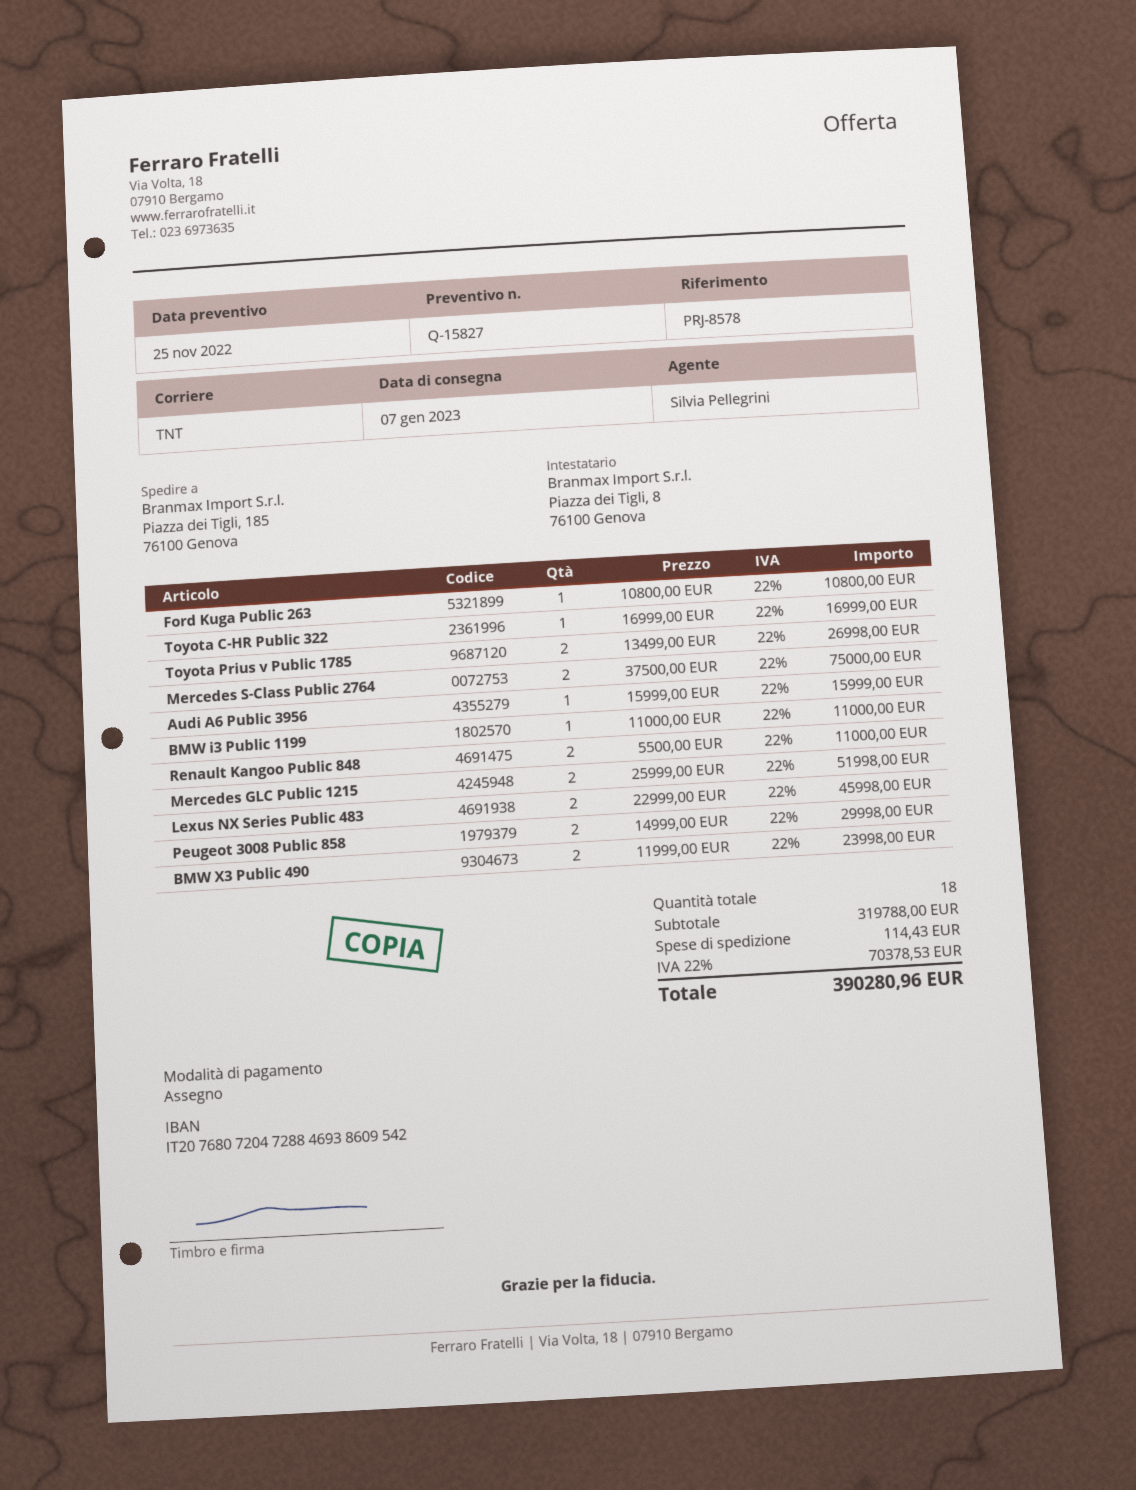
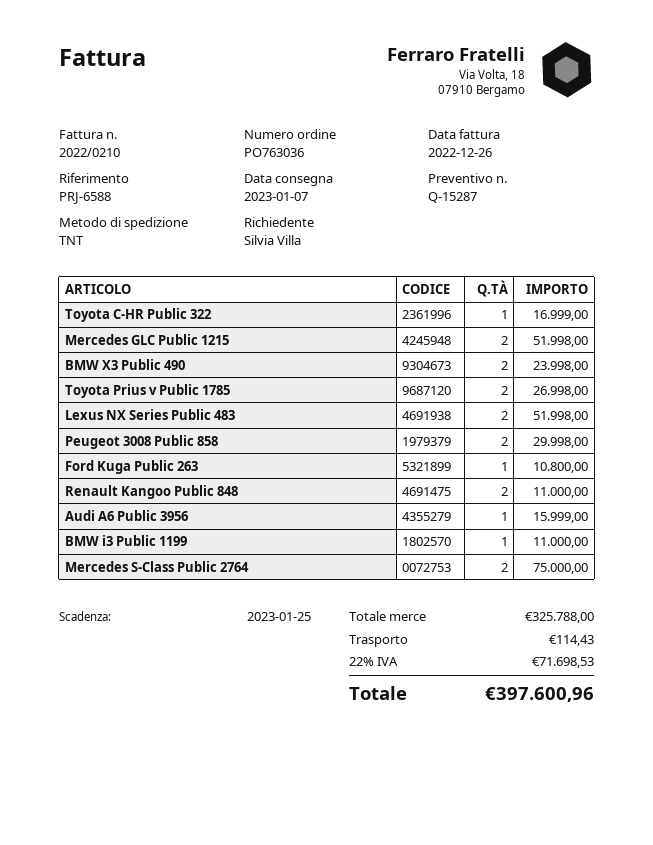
quote number: Q-15827 -> Q-15287
reference: PRJ-8578 -> PRJ-6588
Lexus NX Series Public 483: 2 for 45998.00 -> 2 for 51998.00
subtotal: 319788.00 -> 325788.00
tax: 22% = 70378.53 -> 22% = 71698.53
total: 390280.96 -> 397600.96

